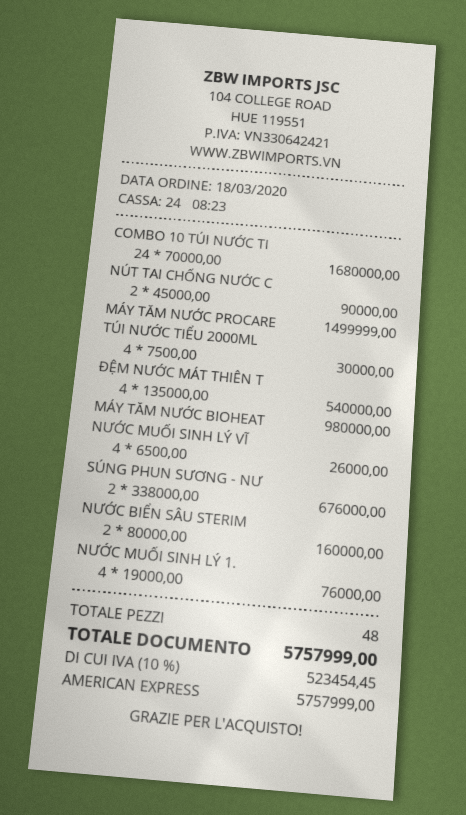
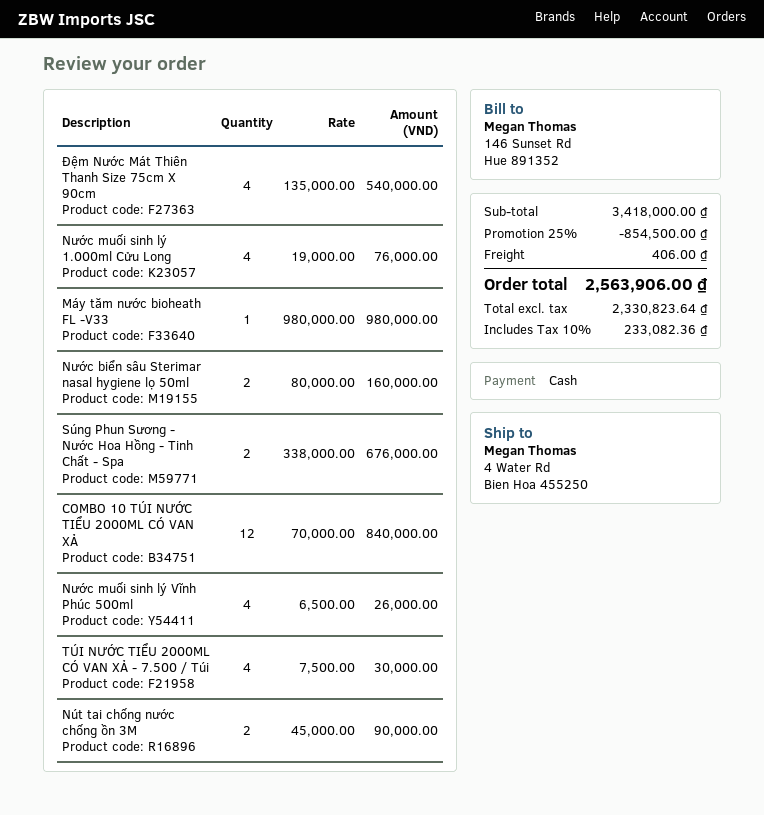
payment method: American Express -> cash
COMBO 10 TÚI NƯỚC TI: 24 x 70000.00 = 1680000.00 -> 12 x 70000.00 = 840000.00
MÁY TĂM NƯỚC PROCARE: 1 x 1499999.00 = 1499999.00 -> none
discount: none -> 25% = 854500.00
shipping: none -> 406.00
tax: 10% = 523454.45 -> 10% = 233082.36
total: 5757999.00 -> 2563906.00

